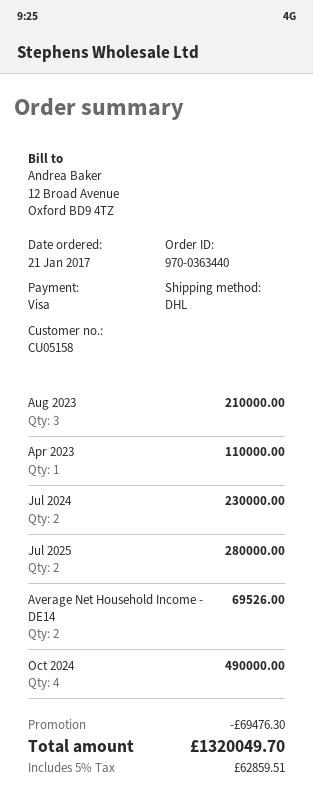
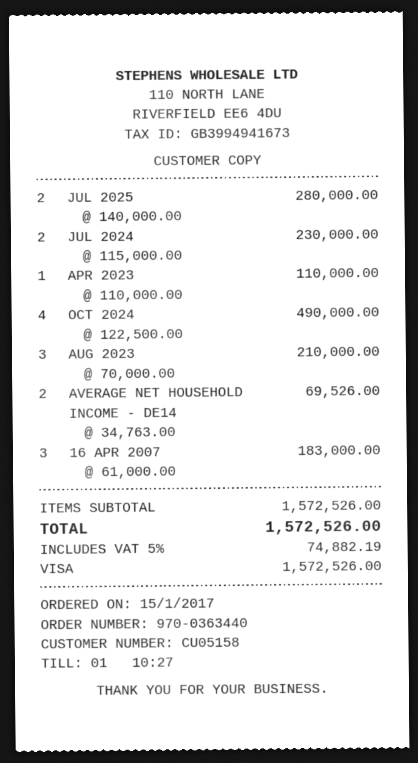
order date: 2017-01-21 -> 2017-01-15
16 APR 2007: none -> 3 for 183000.00
discount: 69476.30 -> none
tax: 5% = 62859.51 -> 5% = 74882.19
total: 1320049.70 -> 1572526.00

